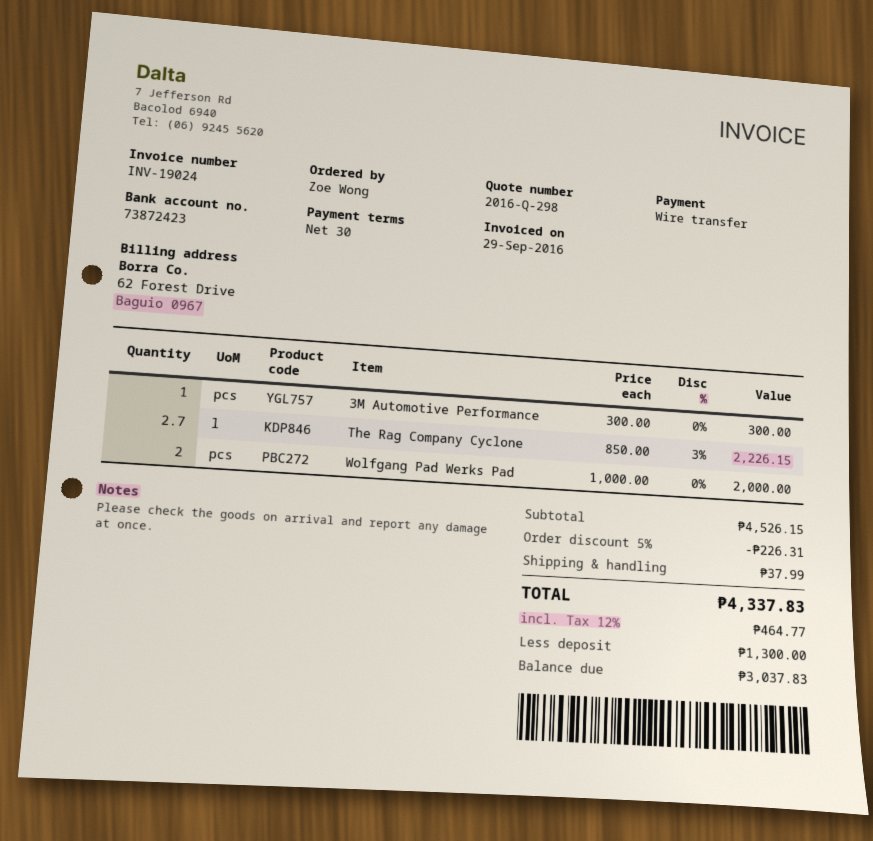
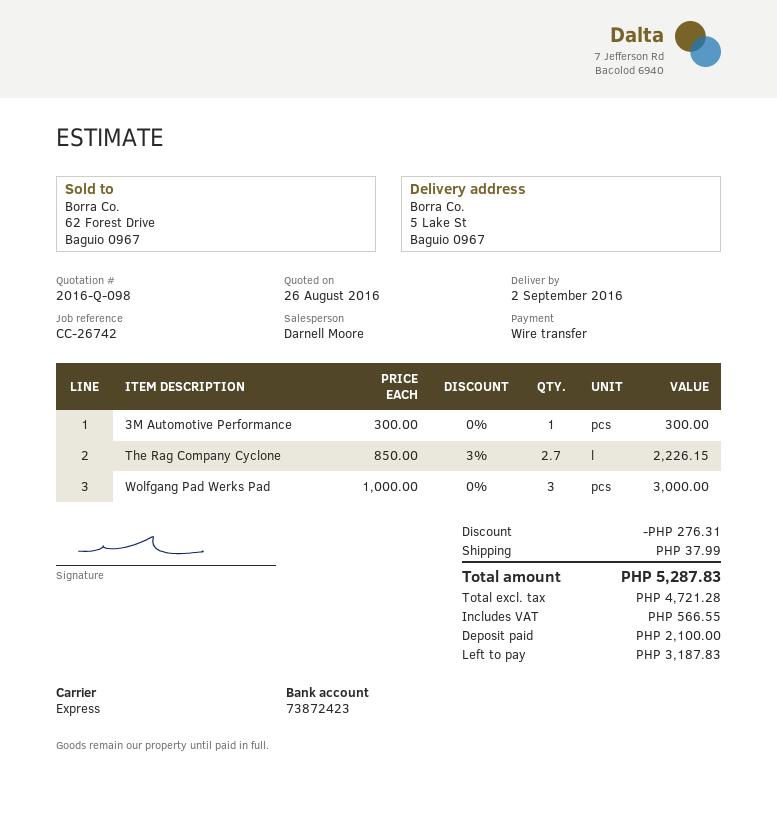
quote number: 2016-Q-298 -> 2016-Q-098
Wolfgang Pad Werks Pad: 2 x 1000.00 = 2000.00 -> 3 x 1000.00 = 3000.00
discount: 226.31 -> 276.31
tax: 464.77 -> 566.55
total: 4337.83 -> 5287.83
deposit: 1300.00 -> 2100.00
balance: 3037.83 -> 3187.83

